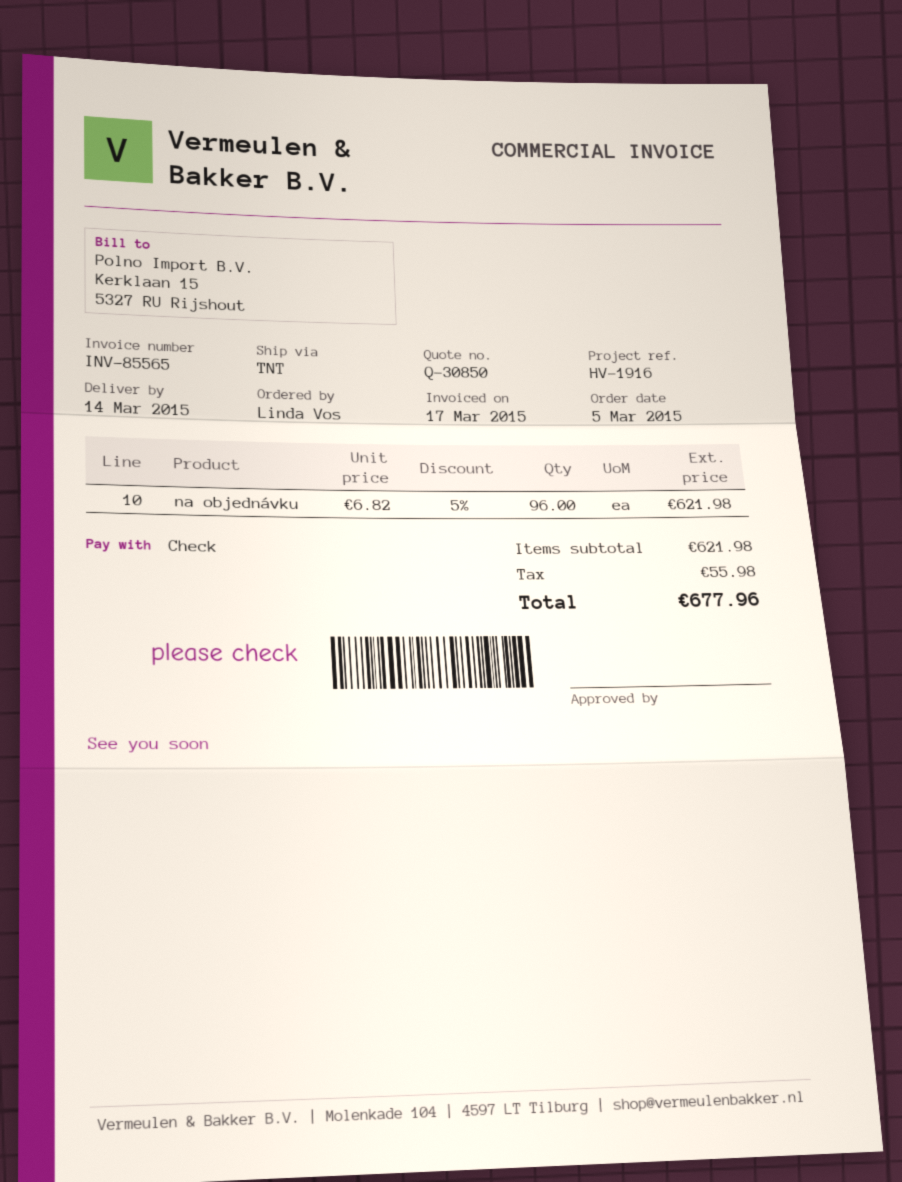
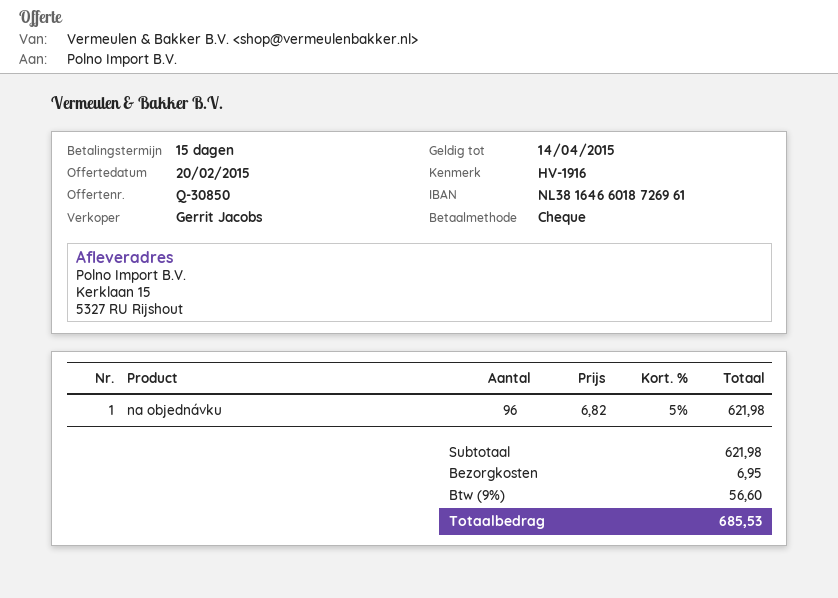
shipping: none -> 6.95
tax: 55.98 -> 56.60
total: 677.96 -> 685.53

